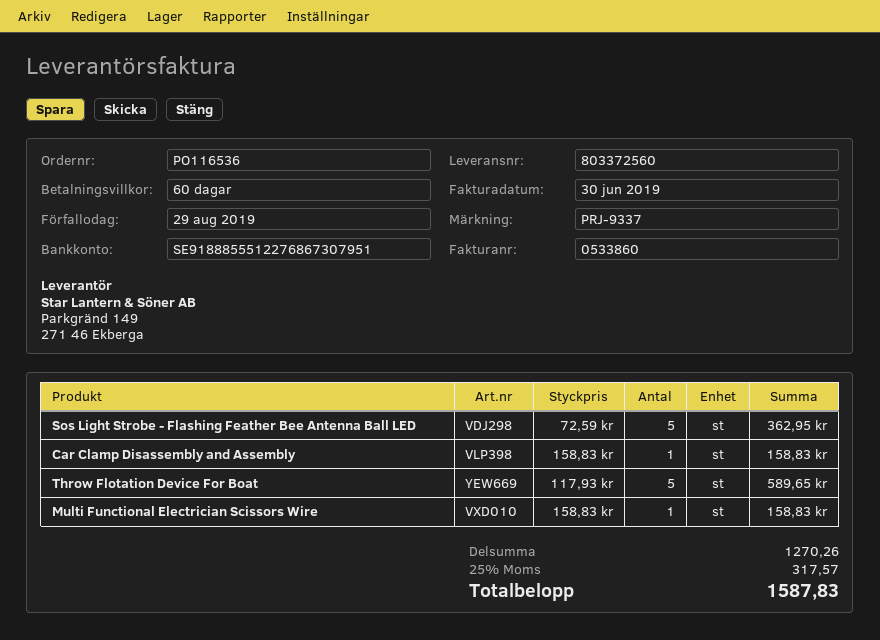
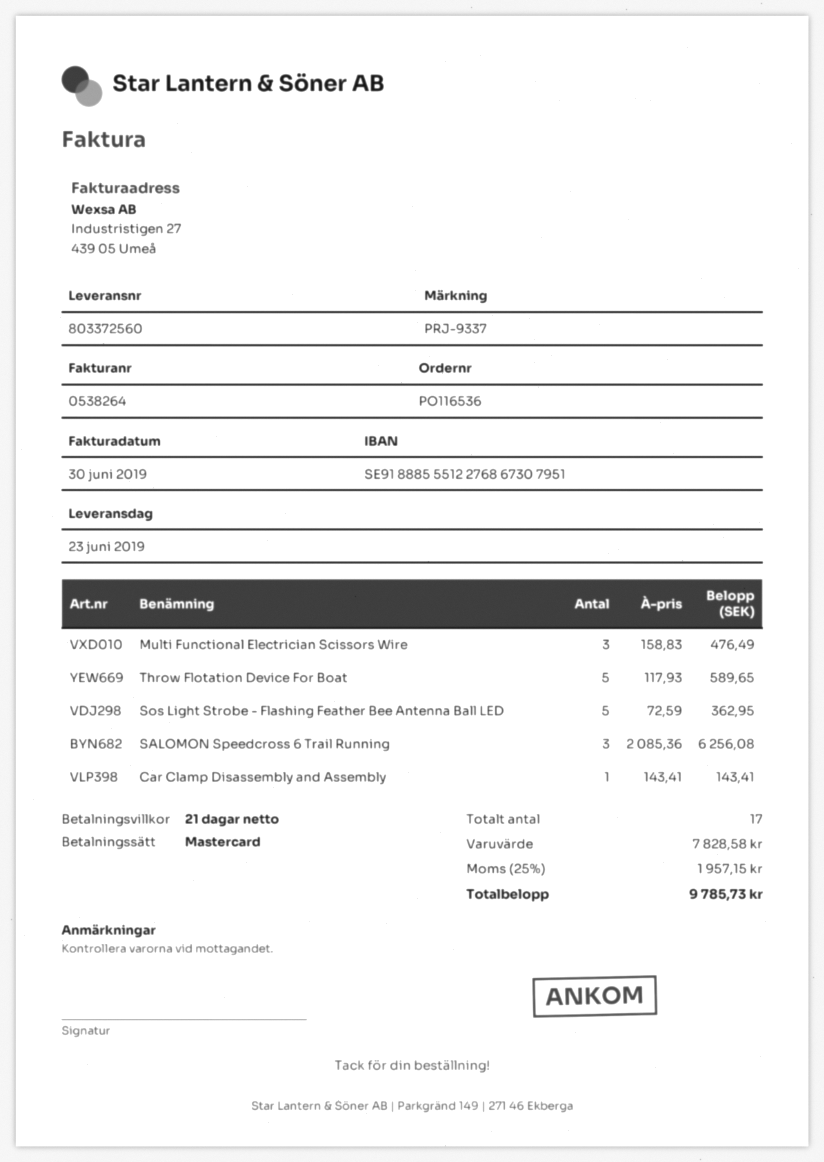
invoice number: 0533860 -> 0538264
payment terms: 60 days -> 21 days
Car Clamp Disassembly and Assembly: 1 x 158.83 = 158.83 -> 1 x 143.41 = 143.41
Multi Functional Electrician Scissors Wire: 1 x 158.83 = 158.83 -> 3 x 158.83 = 476.49
SALOMON Speedcross 6 Trail Running: none -> 3 x 2085.36 = 6256.08
subtotal: 1270.26 -> 7828.58
tax: 25% = 317.57 -> 25% = 1957.15
total: 1587.83 -> 9785.73

